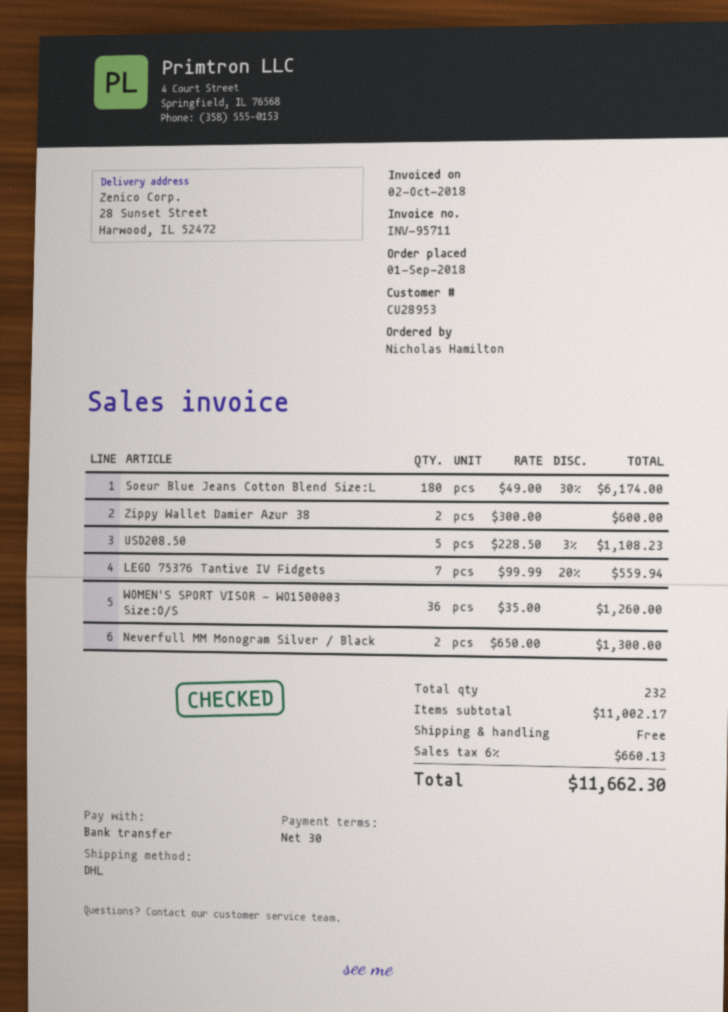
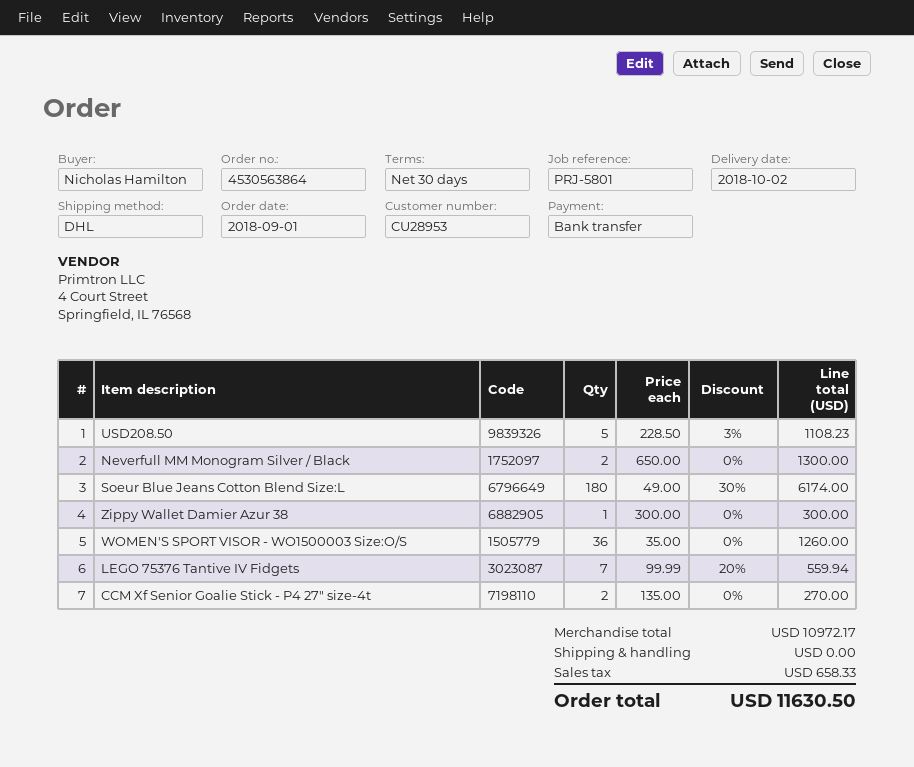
Zippy Wallet Damier Azur 38: 2 x 300.00 = 600.00 -> 1 x 300.00 = 300.00
CCM Xf Senior Goalie Stick - P4 27" size-4t: none -> 2 x 135.00 = 270.00
subtotal: 11002.17 -> 10972.17
tax: 660.13 -> 658.33
total: 11662.30 -> 11630.50

